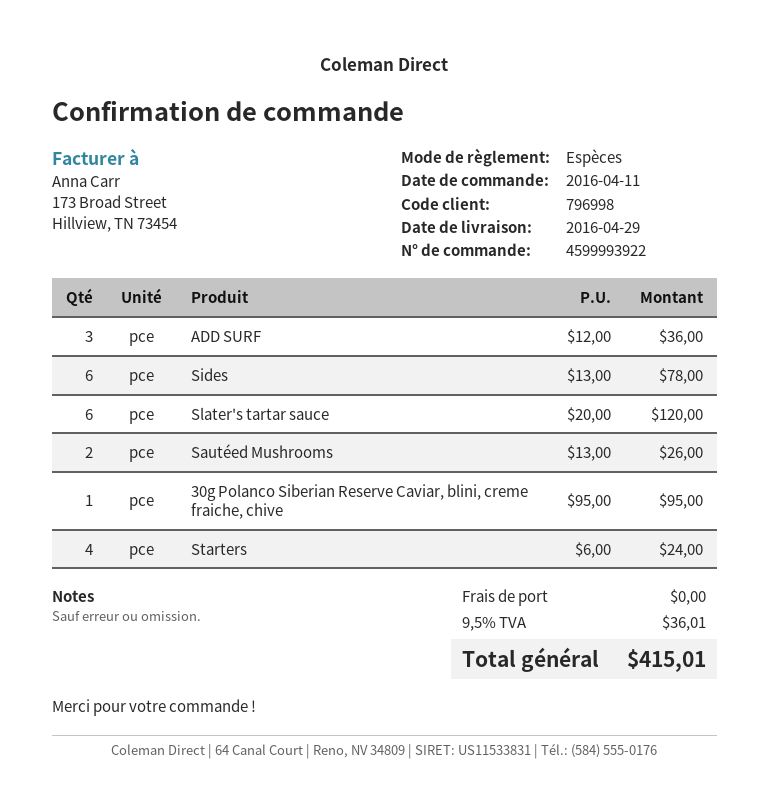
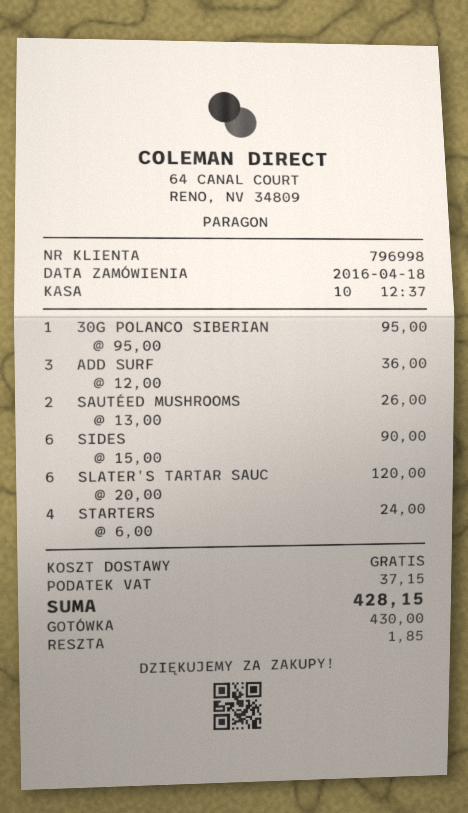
order date: 2016-04-11 -> 2016-04-18
Sides: 6 x 13.00 = 78.00 -> 6 x 15.00 = 90.00
tax: 36.01 -> 37.15
total: 415.01 -> 428.15

